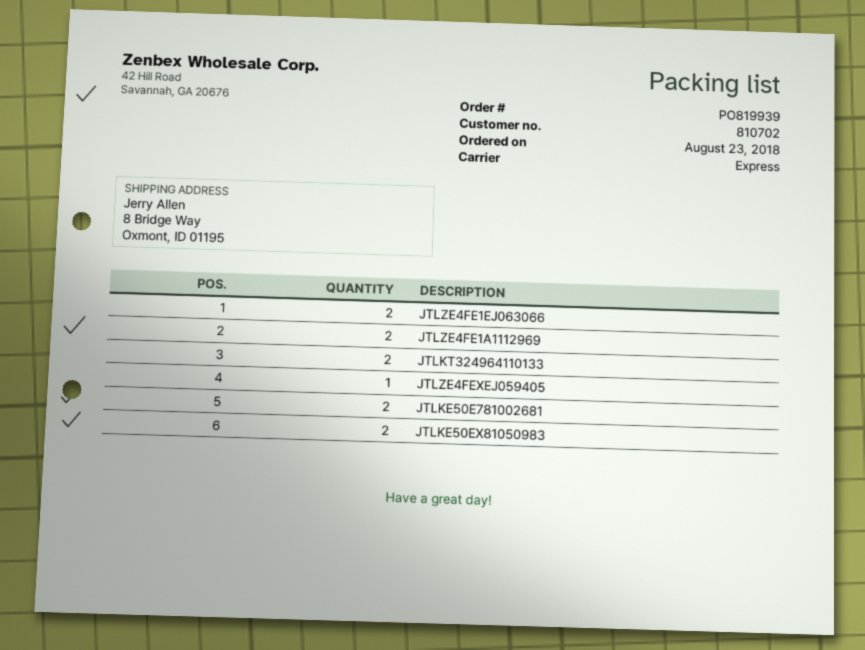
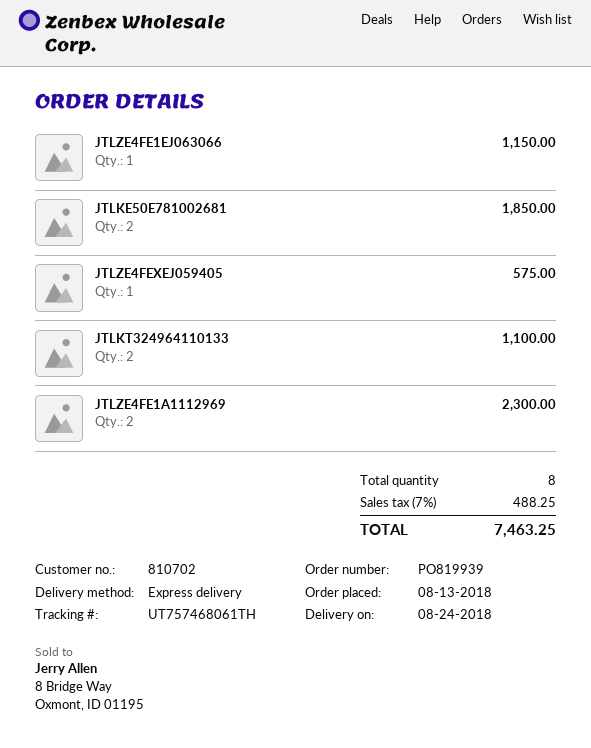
order date: 2018-08-23 -> 2018-08-13
JTLZE4FE1EJ063066: 2 -> 1
JTLKE50EX81050983: 2 -> none

